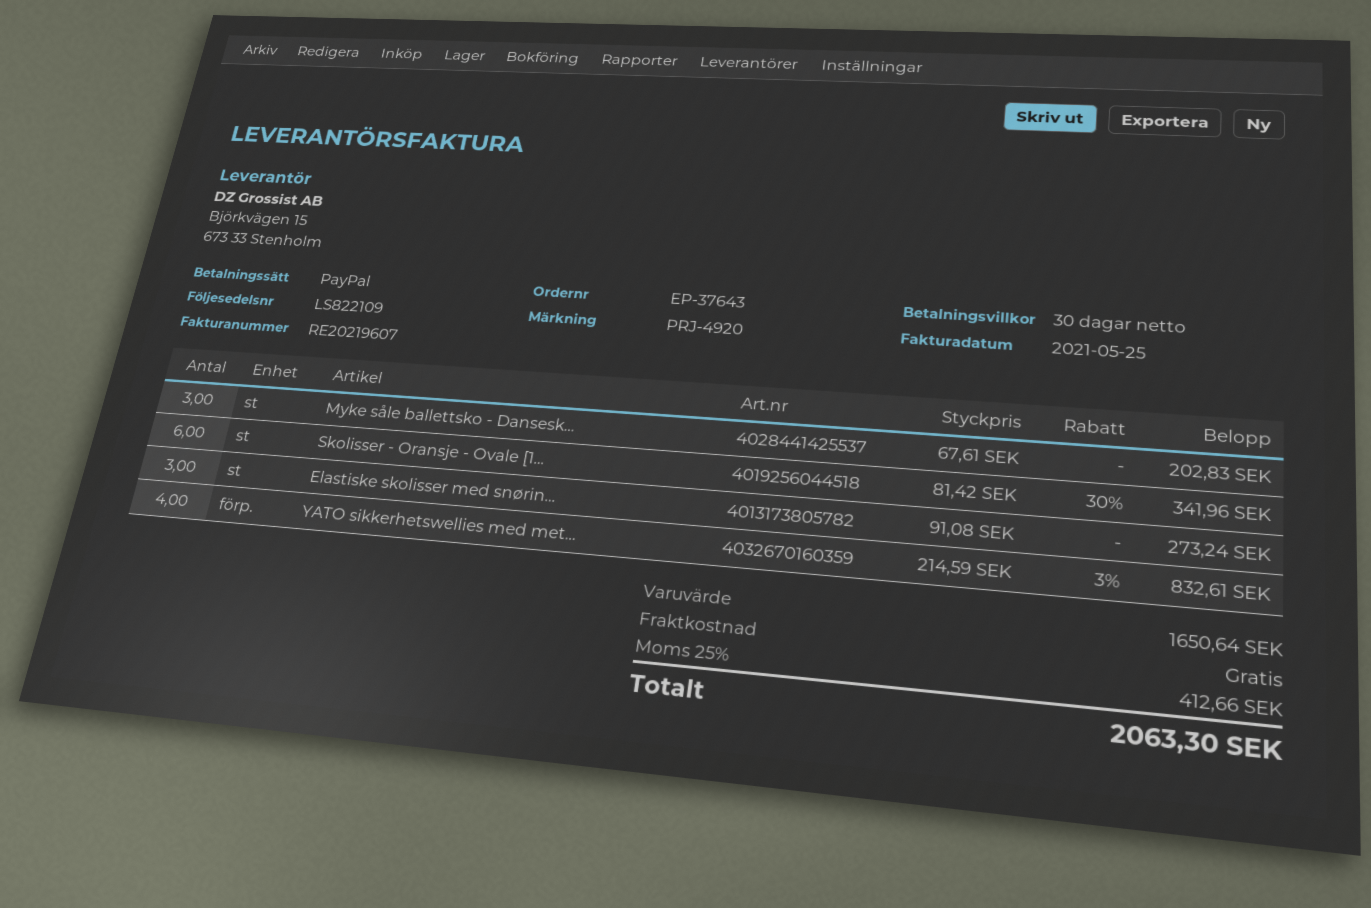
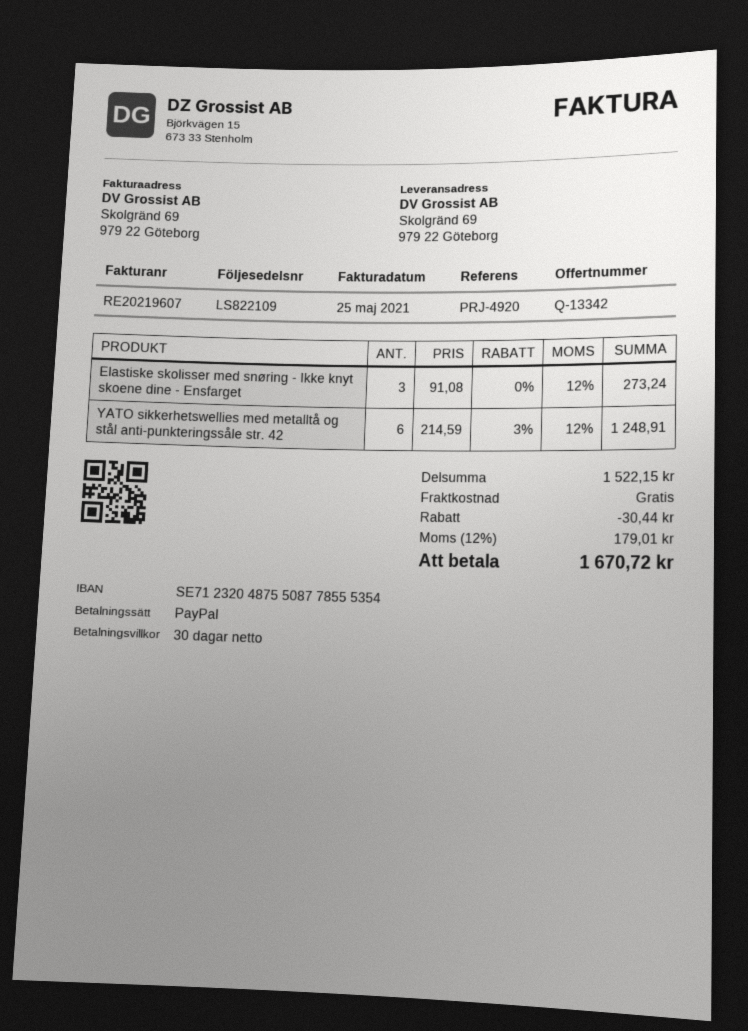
Myke såle ballettsko - Dansesk...: 3 x 67.61 = 202.83 -> none
Skolisser - Oransje - Ovale [1...: 6 x 81.42 - 30% = 341.96 -> none
YATO sikkerhetswellies med met...: 4 x 214.59 - 3% = 832.61 -> 6 x 214.59 - 3% = 1248.91
subtotal: 1650.64 -> 1522.15
discount: none -> 30.44
tax: 25% = 412.66 -> 12% = 179.01
total: 2063.30 -> 1670.72

